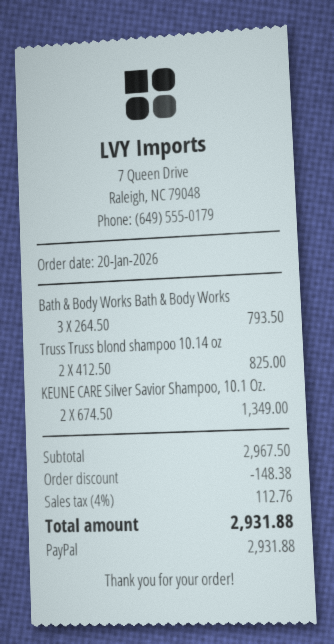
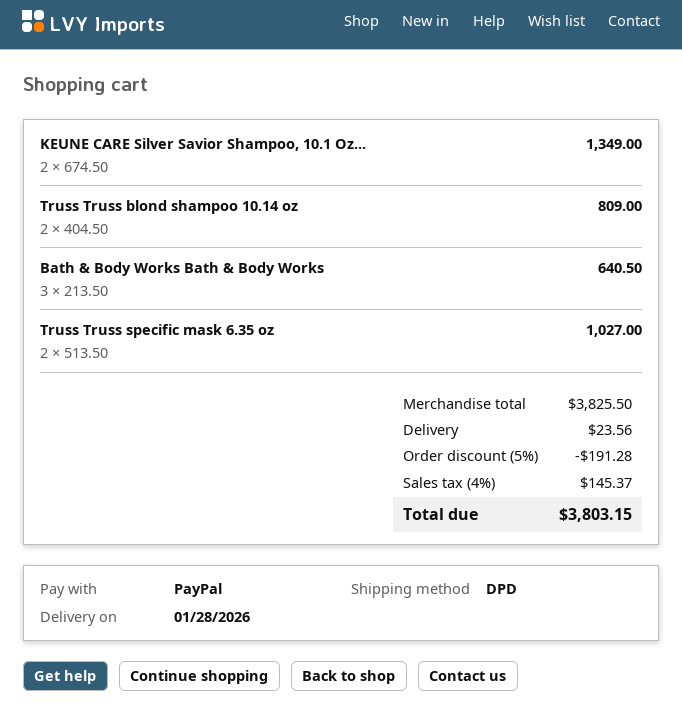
Bath & Body Works Bath & Body Works: 3 x 264.50 = 793.50 -> 3 x 213.50 = 640.50
Truss Truss blond shampoo 10.14 oz: 2 x 412.50 = 825.00 -> 2 x 404.50 = 809.00
Truss Truss specific mask 6.35 oz: none -> 2 x 513.50 = 1027.00
subtotal: 2967.50 -> 3825.50
discount: 148.38 -> 191.28
shipping: none -> 23.56
tax: 4% = 112.76 -> 4% = 145.37
total: 2931.88 -> 3803.15

